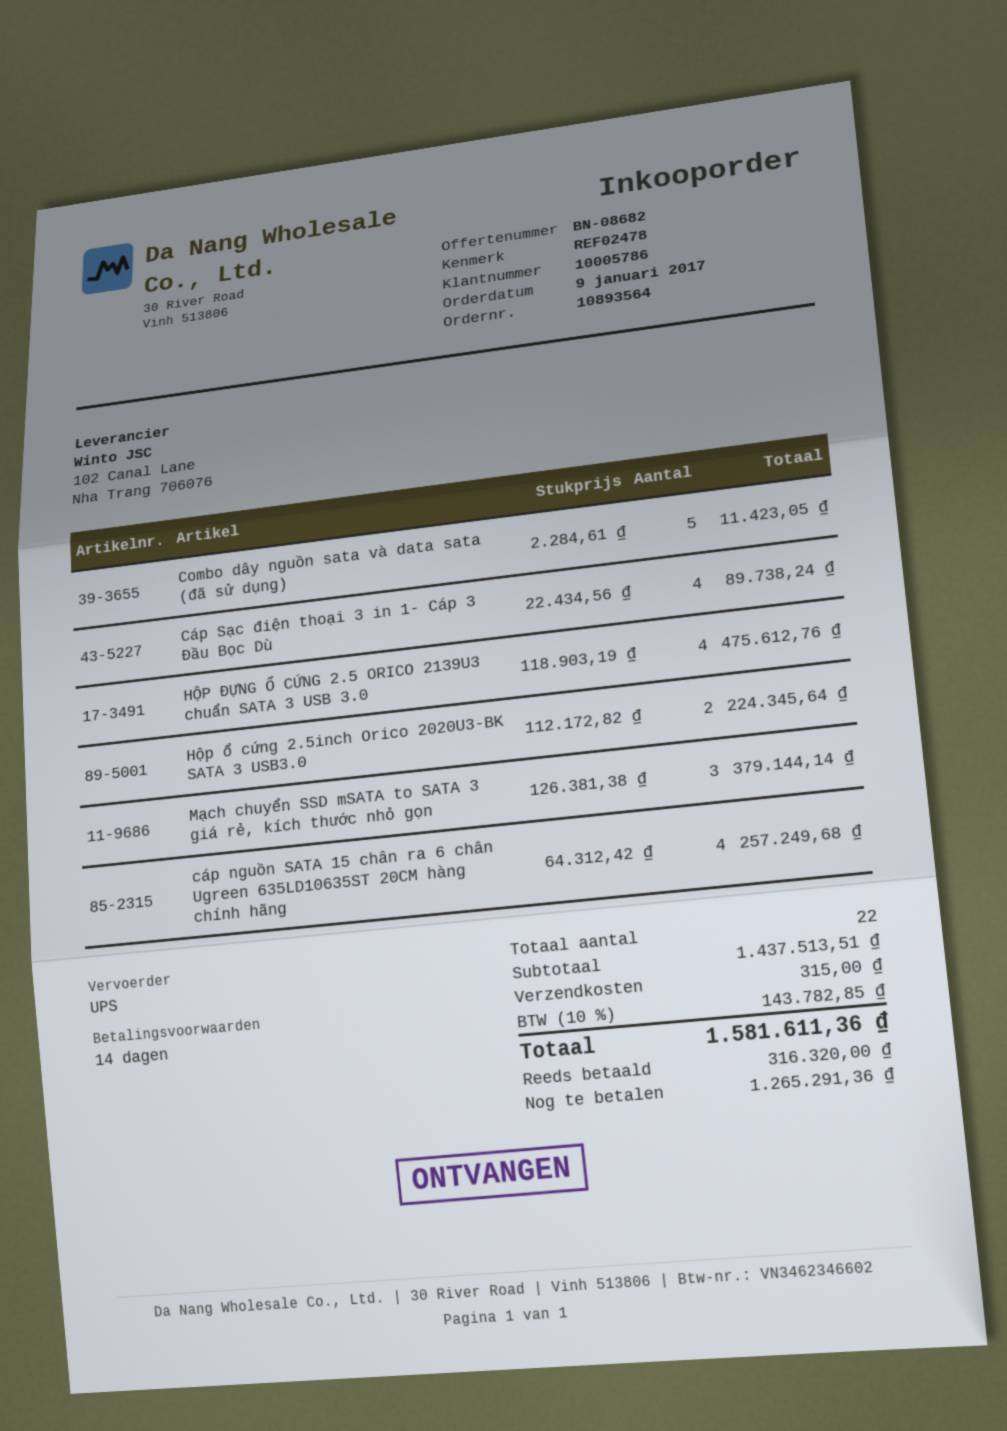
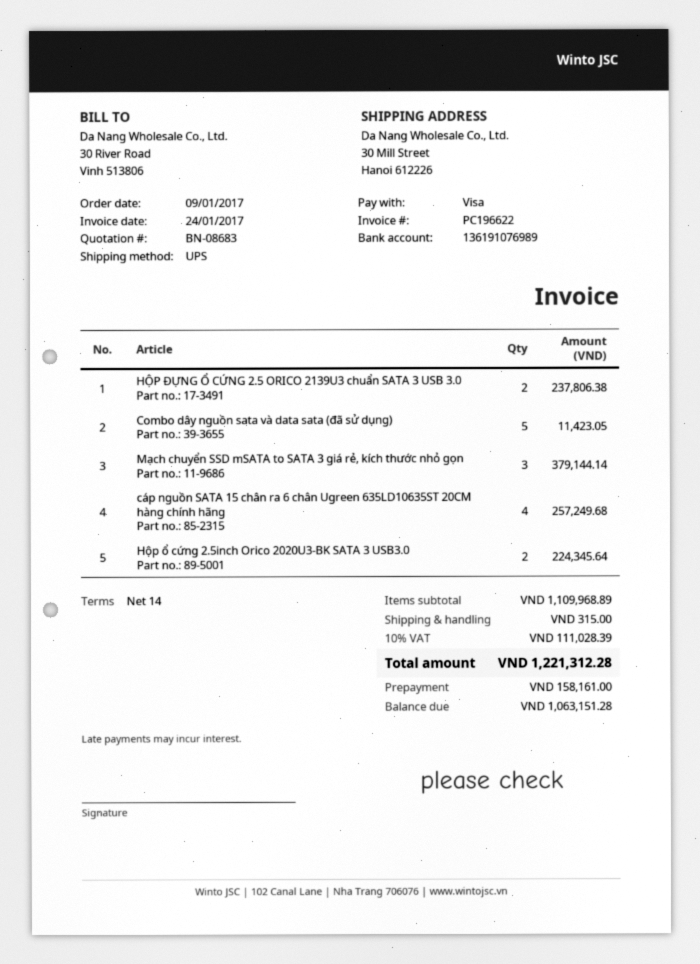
quote number: BN-08682 -> BN-08683
Cáp Sạc điện thoại 3 in 1- Cáp 3 Đầu Bọc Dù: 4 for 89738.24 -> none
HỘP ĐỰNG Ổ CỨNG 2.5 ORICO 2139U3 chuẩn SATA 3 USB 3.0: 4 for 475612.76 -> 2 for 237806.38
subtotal: 1437513.51 -> 1109968.89
tax: 10% = 143782.85 -> 10% = 111028.39
total: 1581611.36 -> 1221312.28
deposit: 316320.00 -> 158161.00
balance: 1265291.36 -> 1063151.28

